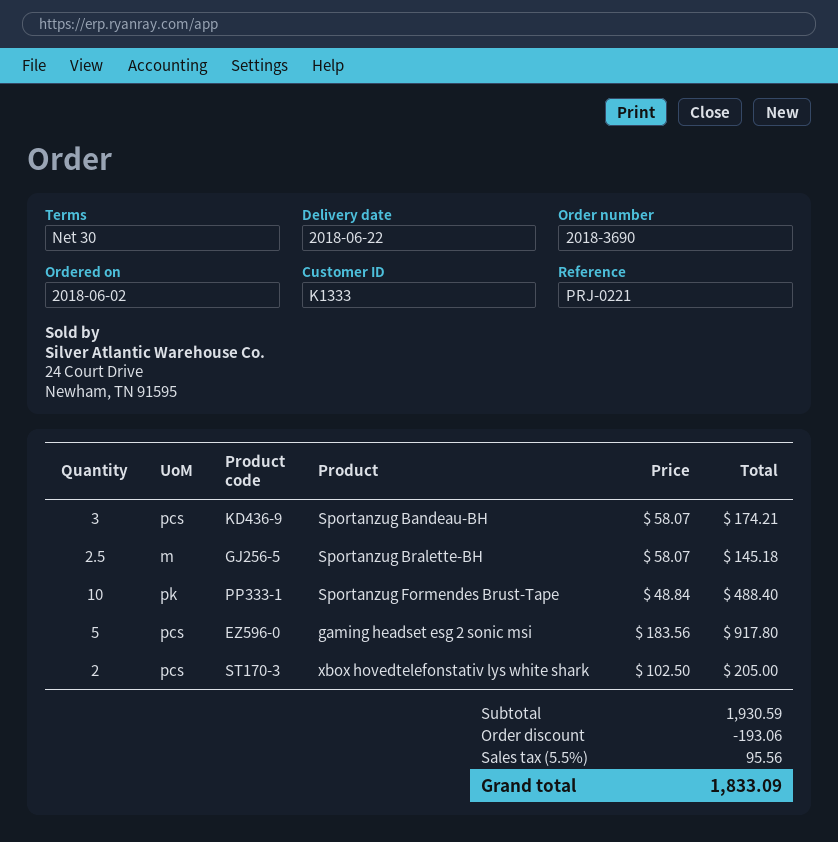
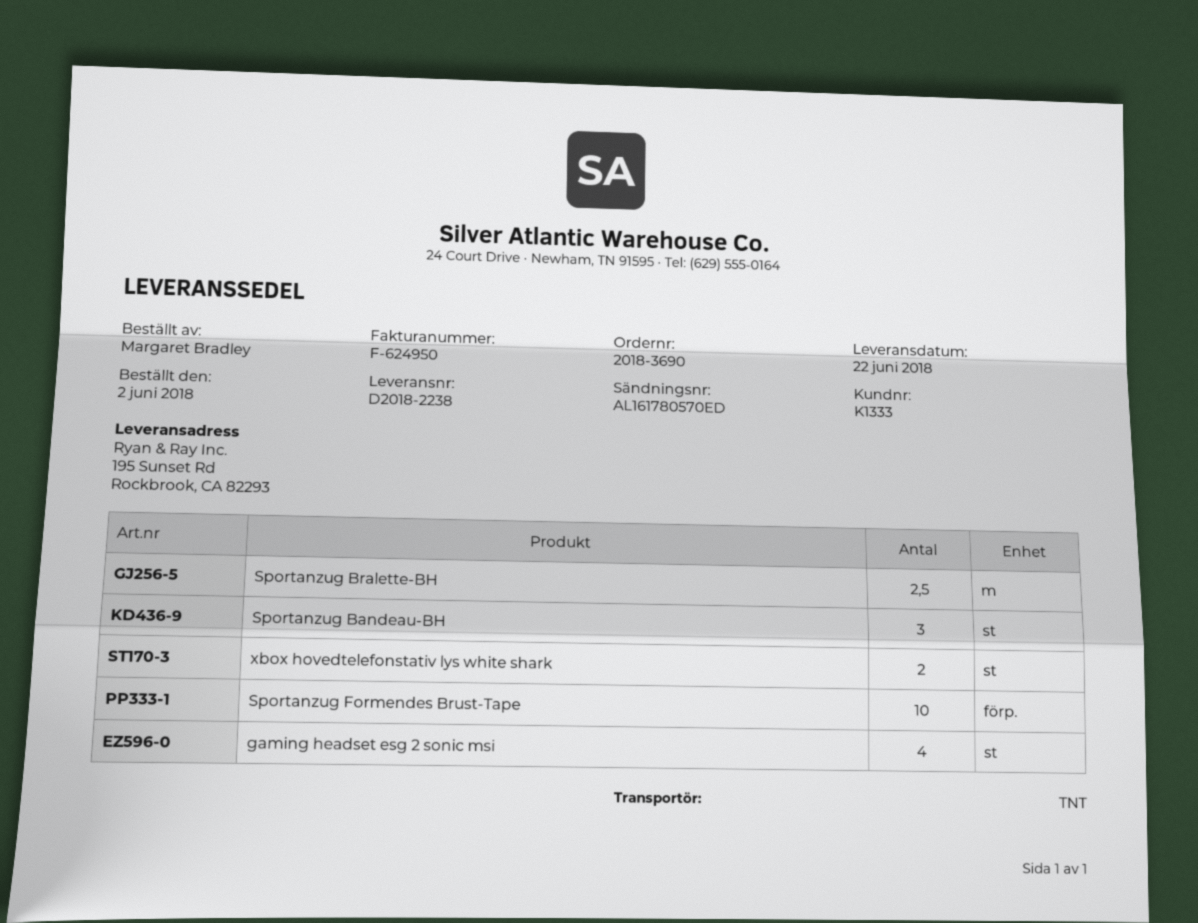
gaming headset esg 2 sonic msi: 5 -> 4

